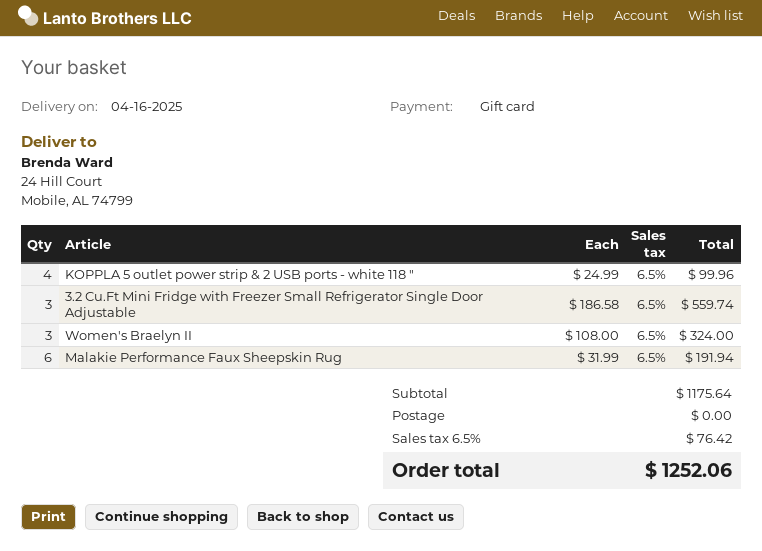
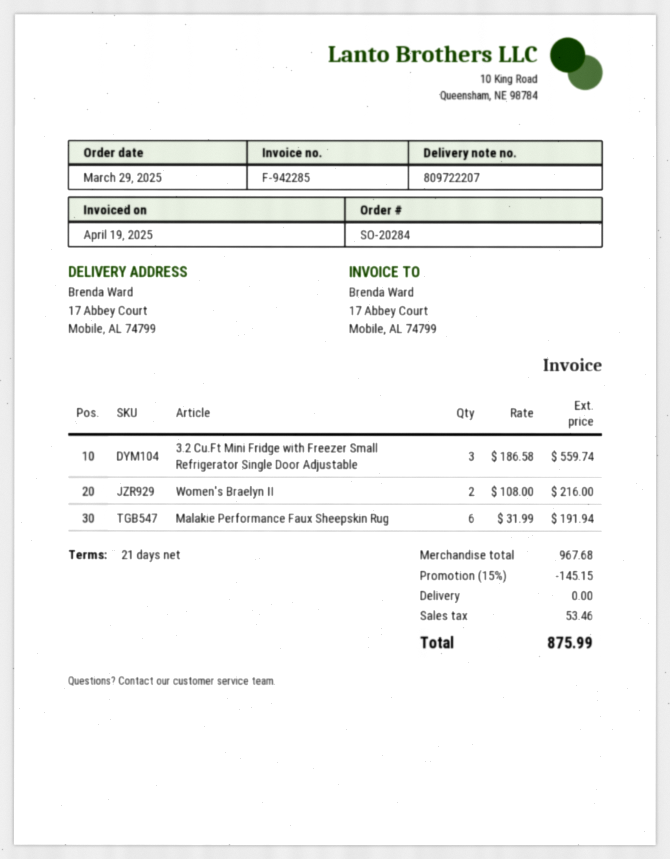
ship to: 24 Hill Court, Mobile, AL 74799 -> 17 Abbey Court, Mobile, AL 74799
KOPPLA 5 outlet power strip & 2 USB ports - white 118 ": 4 x 24.99 = 99.96 -> none
Women's Braelyn II: 3 x 108.00 = 324.00 -> 2 x 108.00 = 216.00
subtotal: 1175.64 -> 967.68
discount: none -> 15% = 145.15
tax: 76.42 -> 53.46
total: 1252.06 -> 875.99

